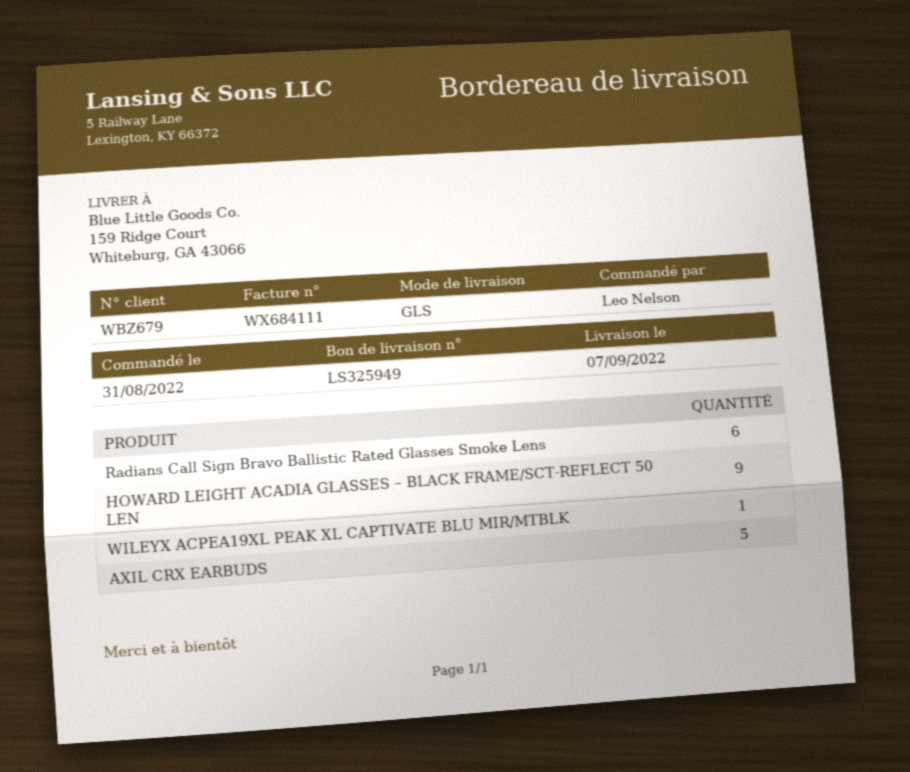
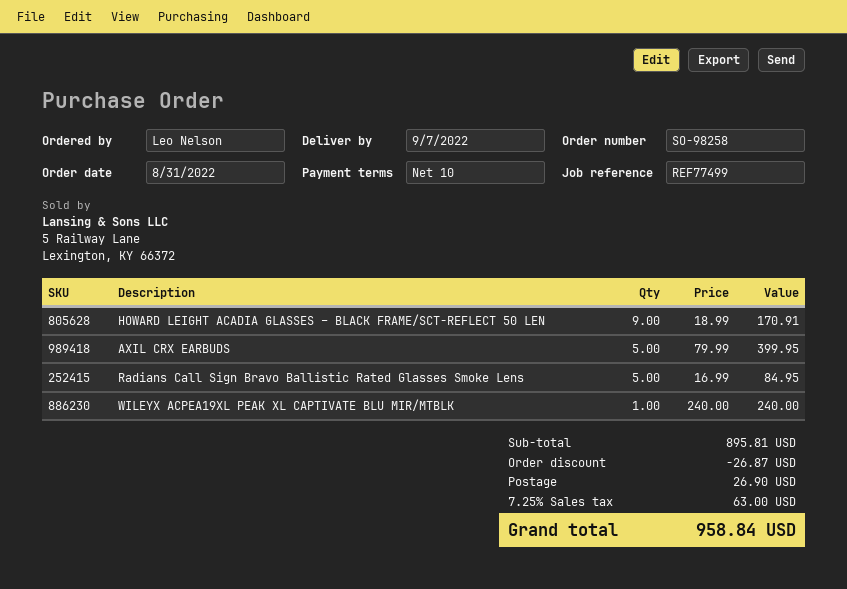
Radians Call Sign Bravo Ballistic Rated Glasses Smoke Lens: 6 -> 5

